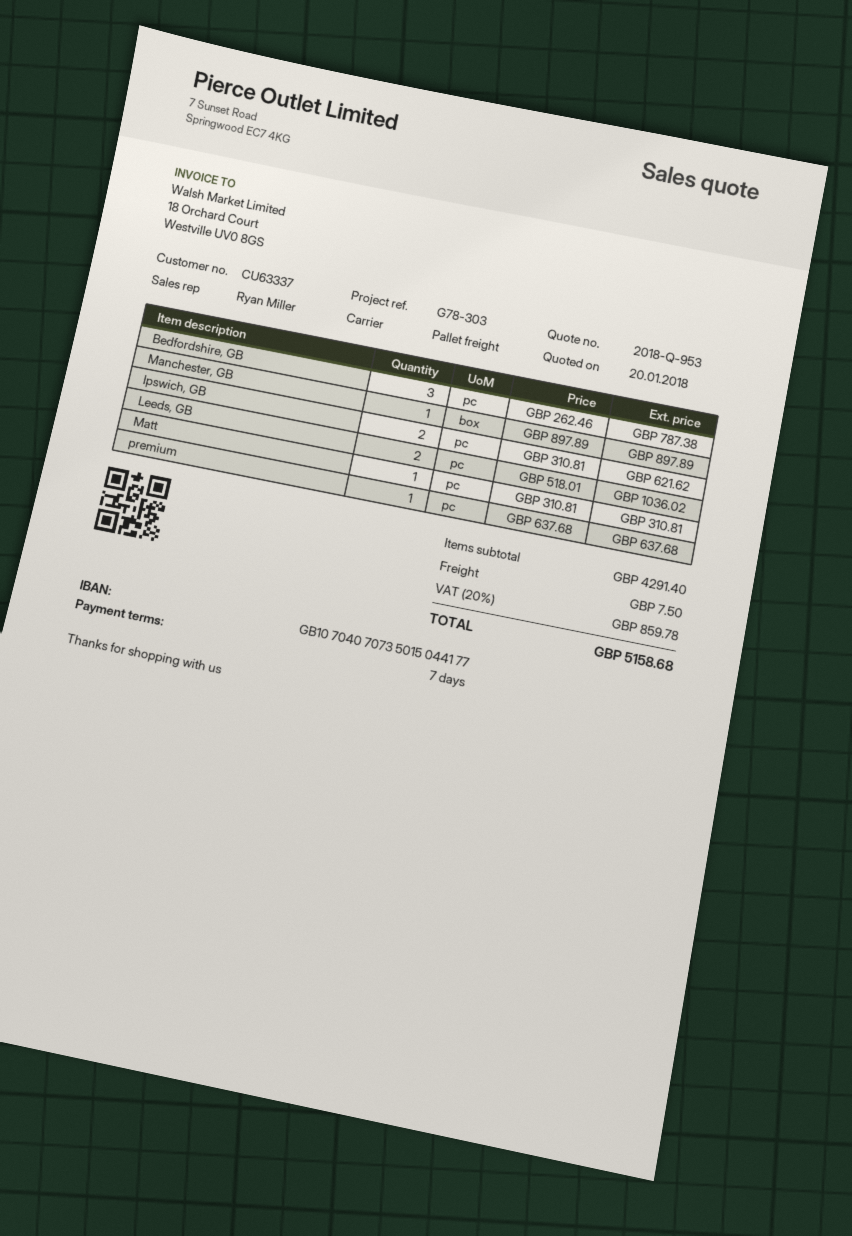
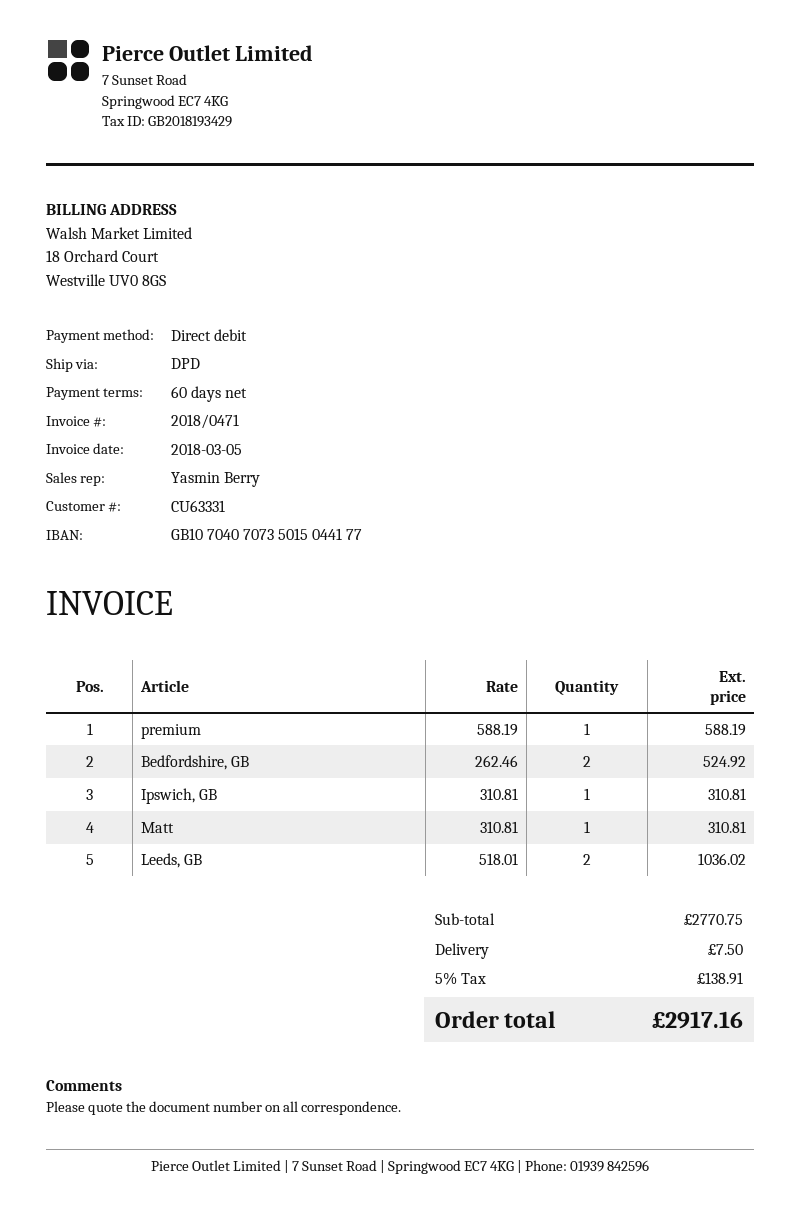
payment terms: 7 days -> 60 days
customer number: CU63337 -> CU63331
sales rep: Ryan Miller -> Yasmin Berry
shipping method: pallet freight -> DPD
Bedfordshire, GB: 3 x 262.46 = 787.38 -> 2 x 262.46 = 524.92
Manchester, GB: 1 x 897.89 = 897.89 -> none
Ipswich, GB: 2 x 310.81 = 621.62 -> 1 x 310.81 = 310.81
premium: 1 x 637.68 = 637.68 -> 1 x 588.19 = 588.19
subtotal: 4291.40 -> 2770.75
tax: 20% = 859.78 -> 5% = 138.91
total: 5158.68 -> 2917.16

